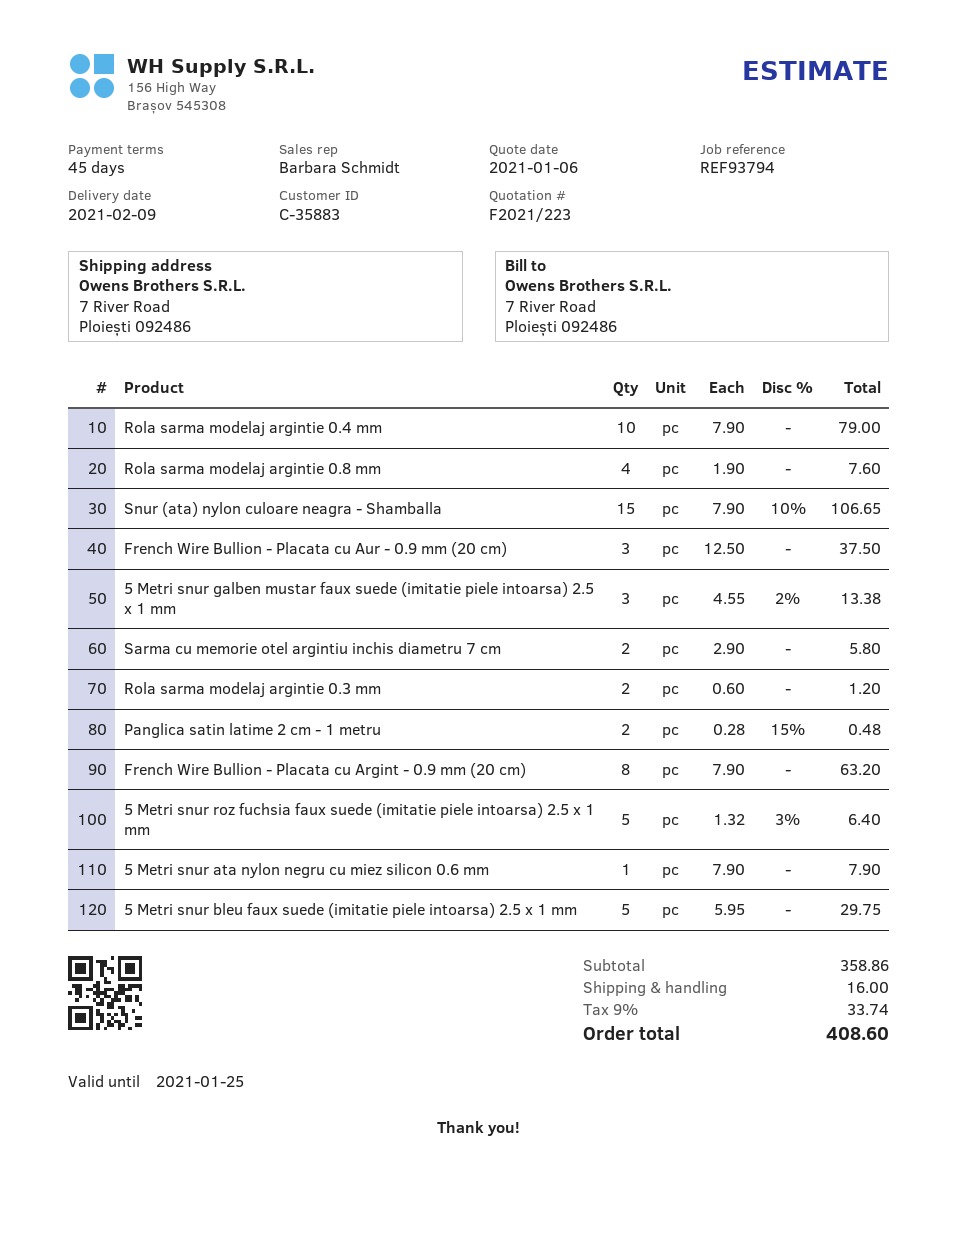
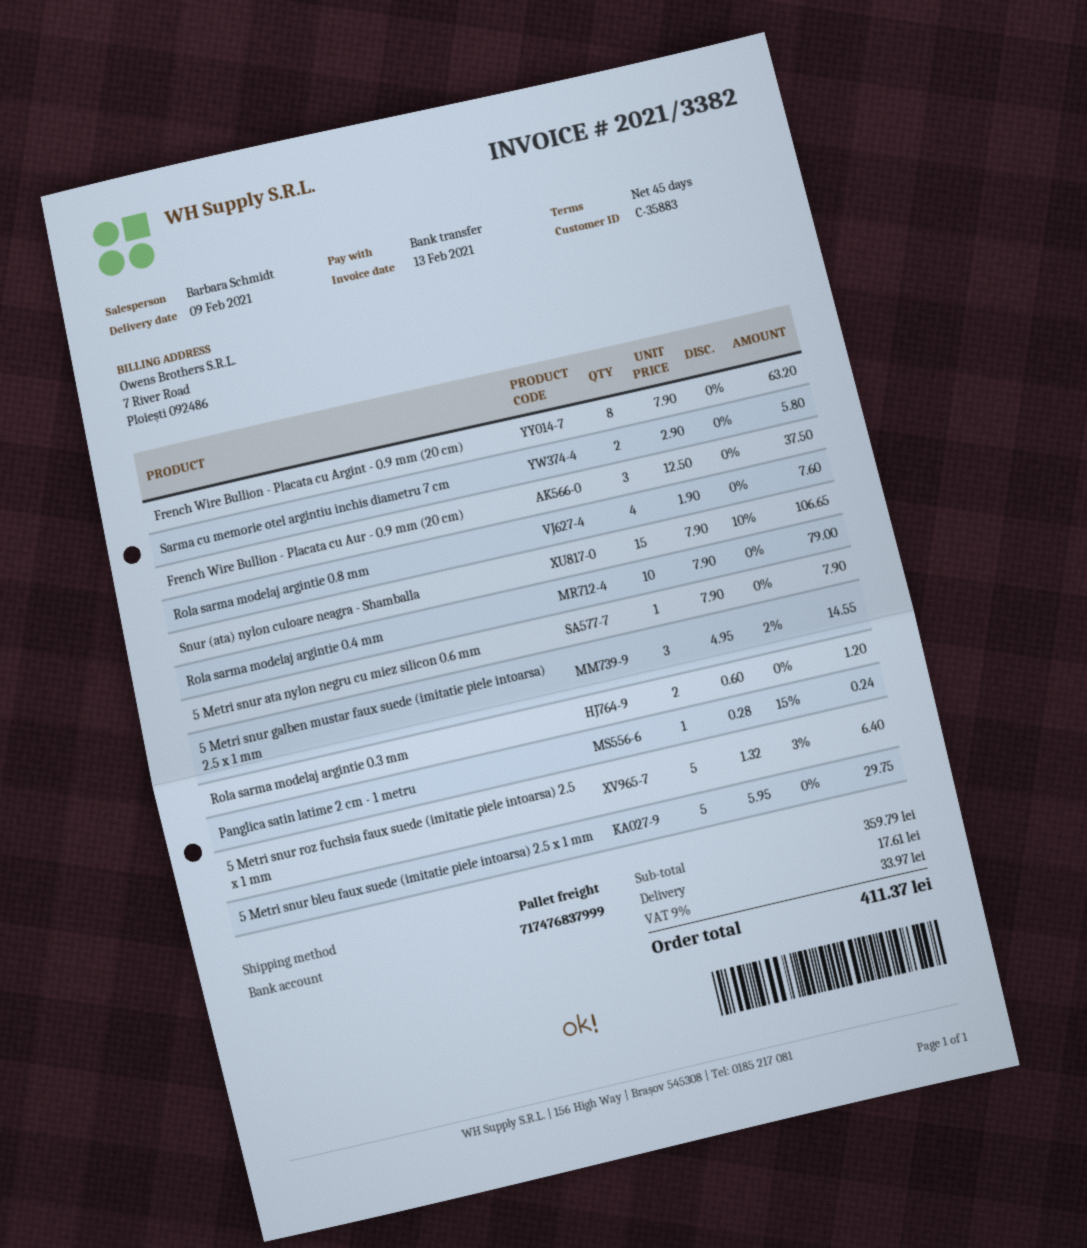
5 Metri snur galben mustar faux suede (imitatie piele intoarsa) 2.5 x 1 mm: 3 x 4.55 - 2% = 13.38 -> 3 x 4.95 - 2% = 14.55
Panglica satin latime 2 cm - 1 metru: 2 x 0.28 - 15% = 0.48 -> 1 x 0.28 - 15% = 0.24
subtotal: 358.86 -> 359.79
shipping: 16.00 -> 17.61
tax: 9% = 33.74 -> 9% = 33.97
total: 408.60 -> 411.37

